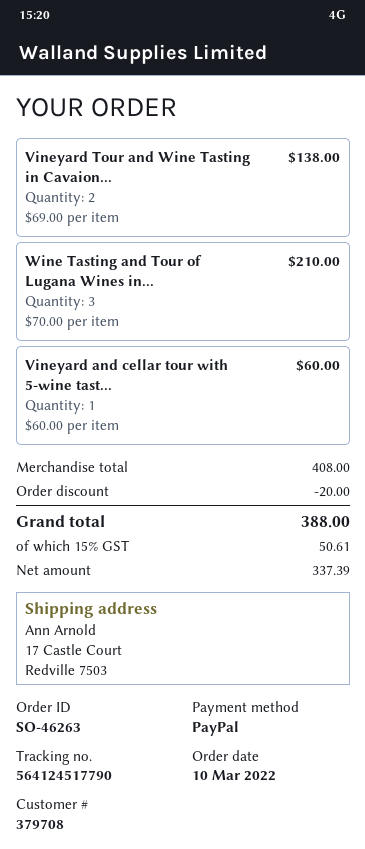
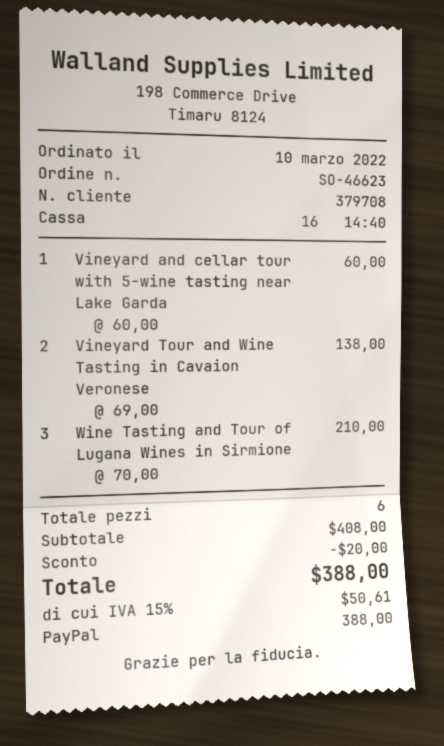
order number: SO-46263 -> SO-46623

